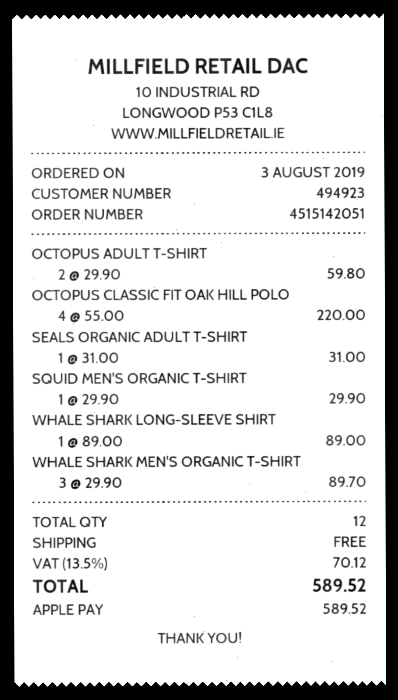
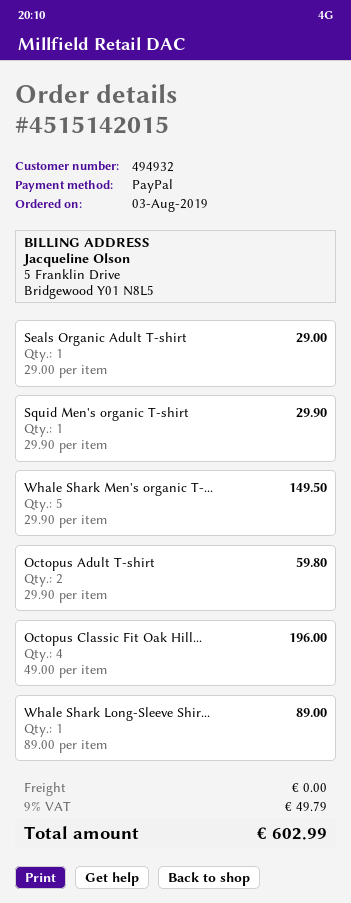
order number: 4515142051 -> 4515142015
customer number: 494923 -> 494932
payment method: Apple Pay -> PayPal
OCTOPUS CLASSIC FIT OAK HILL POLO: 4 x 55.00 = 220.00 -> 4 x 49.00 = 196.00
SEALS ORGANIC ADULT T-SHIRT: 1 x 31.00 = 31.00 -> 1 x 29.00 = 29.00
WHALE SHARK MEN'S ORGANIC T-SHIRT: 3 x 29.90 = 89.70 -> 5 x 29.90 = 149.50
tax: 13.5% = 70.12 -> 9% = 49.79
total: 589.52 -> 602.99

